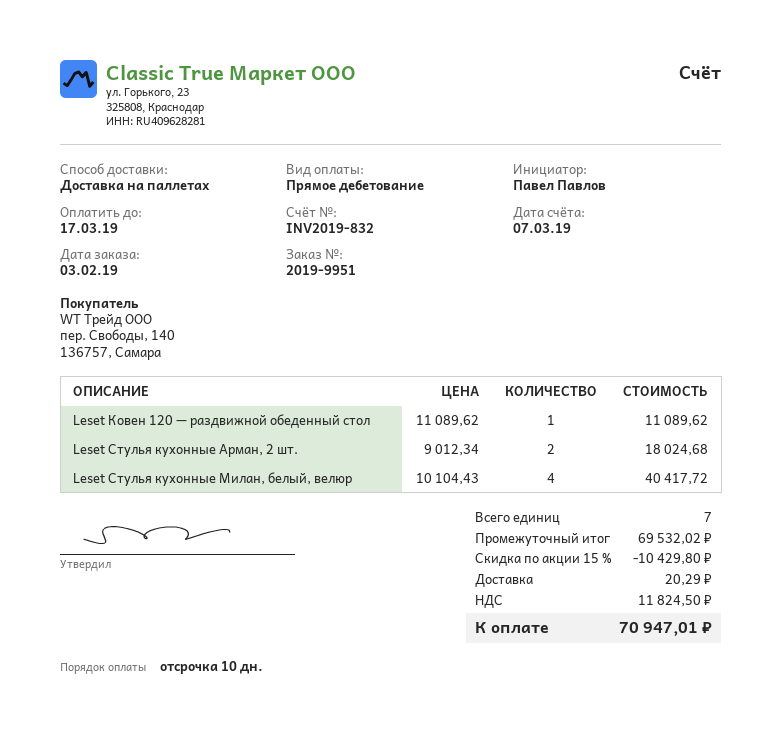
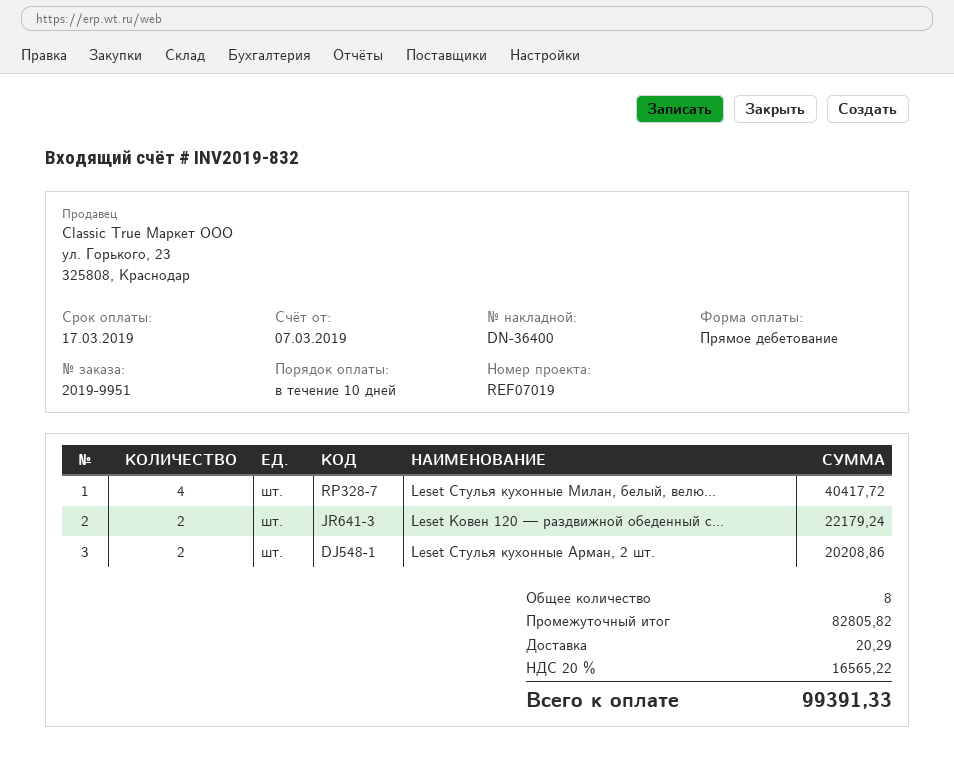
Leset Ковен 120 — раздвижной обеденный стол: 1 for 11089.62 -> 2 for 22179.24
Leset Стулья кухонные Арман, 2 шт.: 2 for 18024.68 -> 2 for 20208.86
total quantity: 7 -> 8
subtotal: 69532.02 -> 82805.82
discount: 15% = 10429.80 -> none
tax: 11824.50 -> 16565.22
total: 70947.01 -> 99391.33

